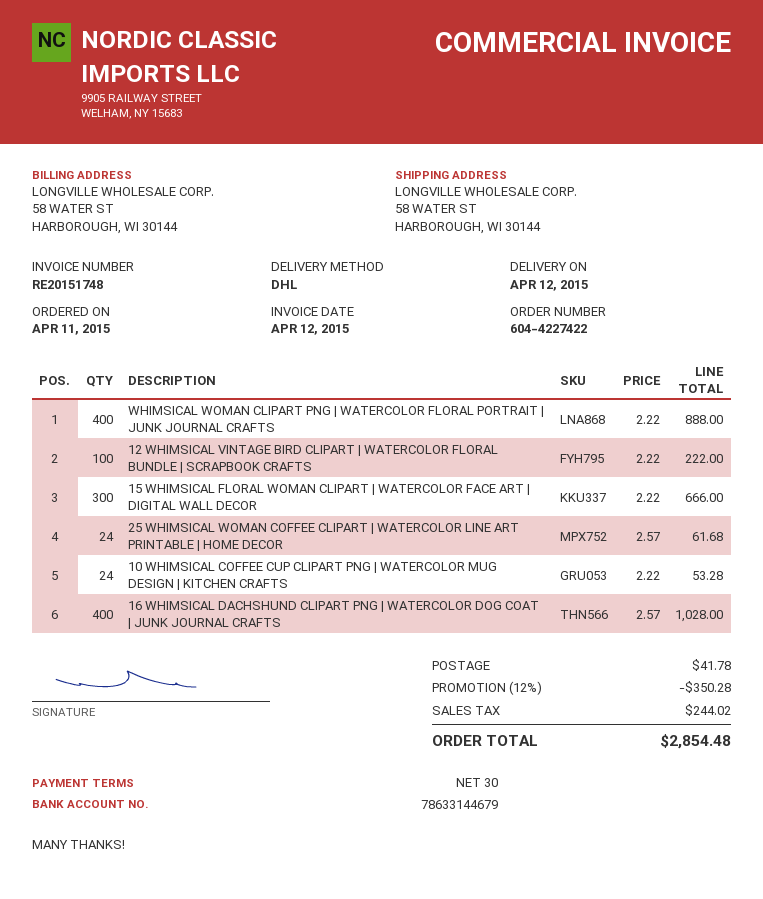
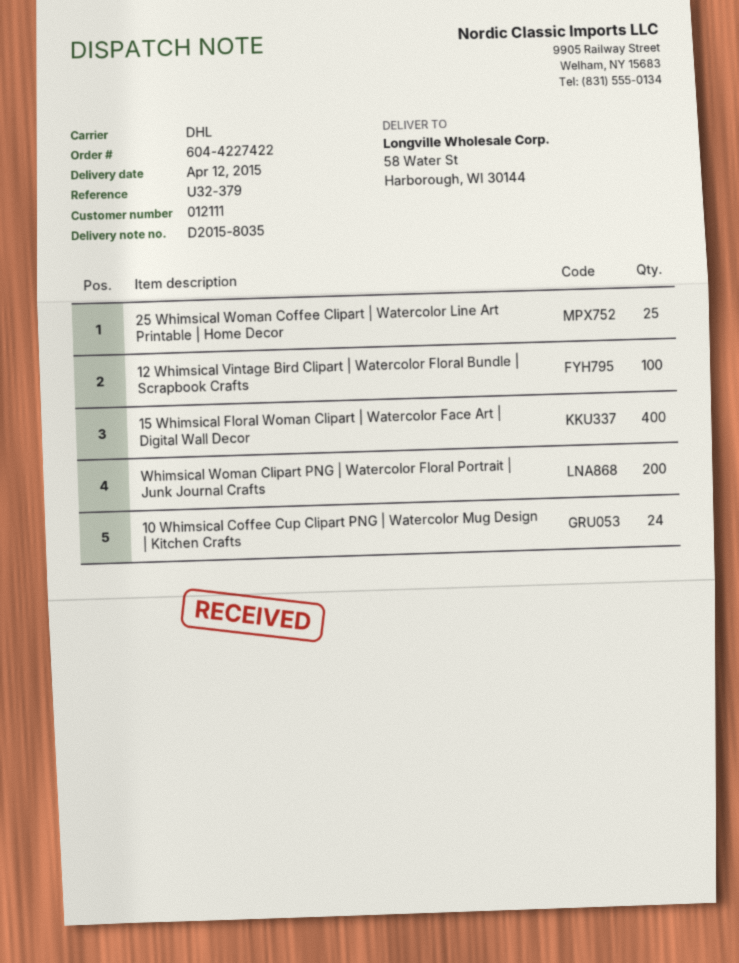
WHIMSICAL WOMAN CLIPART PNG | WATERCOLOR FLORAL PORTRAIT | JUNK JOURNAL CRAFTS: 400 -> 200
15 WHIMSICAL FLORAL WOMAN CLIPART | WATERCOLOR FACE ART | DIGITAL WALL DECOR: 300 -> 400
25 WHIMSICAL WOMAN COFFEE CLIPART | WATERCOLOR LINE ART PRINTABLE | HOME DECOR: 24 -> 25
16 WHIMSICAL DACHSHUND CLIPART PNG | WATERCOLOR DOG COAT | JUNK JOURNAL CRAFTS: 400 -> none

